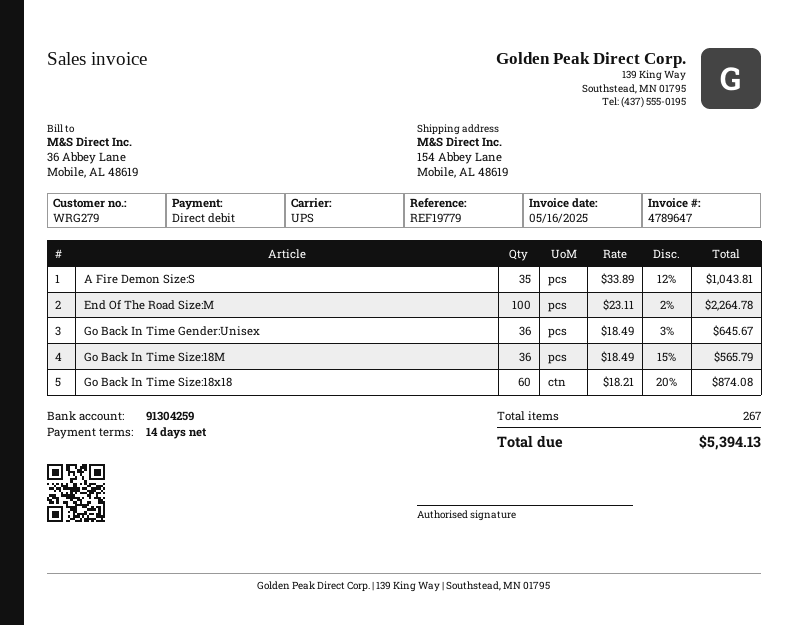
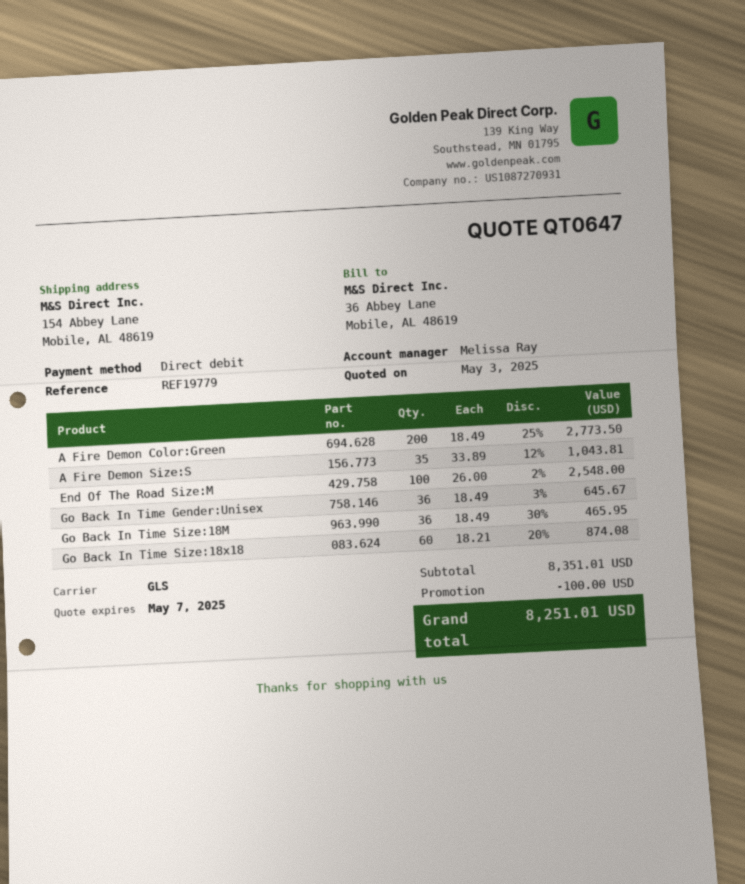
shipping method: UPS -> GLS
End Of The Road Size:M: 100 x 23.11 - 2% = 2264.78 -> 100 x 26.00 - 2% = 2548.00
Go Back In Time Size:18M: 36 x 18.49 - 15% = 565.79 -> 36 x 18.49 - 30% = 465.95
A Fire Demon Color:Green: none -> 200 x 18.49 - 25% = 2773.50
discount: none -> 100.00
total: 5394.13 -> 8251.01

